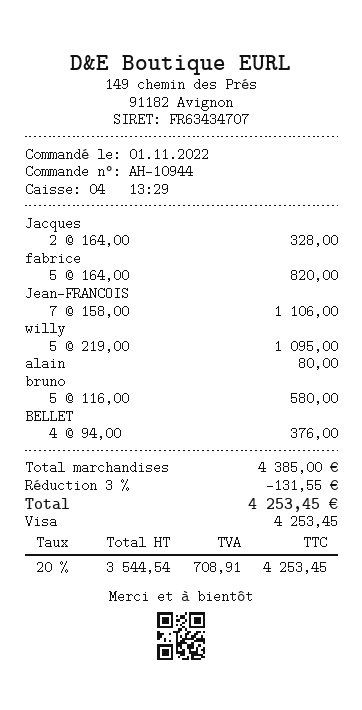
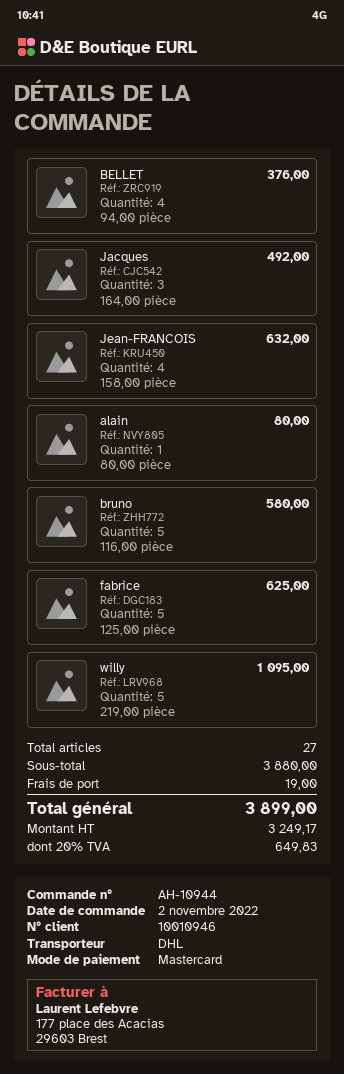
order date: 2022-11-01 -> 2022-11-02
payment method: Visa -> Mastercard
Jacques: 2 x 164.00 = 328.00 -> 3 x 164.00 = 492.00
fabrice: 5 x 164.00 = 820.00 -> 5 x 125.00 = 625.00
Jean-FRANCOIS: 7 x 158.00 = 1106.00 -> 4 x 158.00 = 632.00
subtotal: 4385.00 -> 3880.00
discount: 3% = 131.55 -> none
shipping: none -> 19.00
net: 3544.54 -> 3249.17
tax: 20% = 708.91 -> 20% = 649.83
total: 4253.45 -> 3899.00

